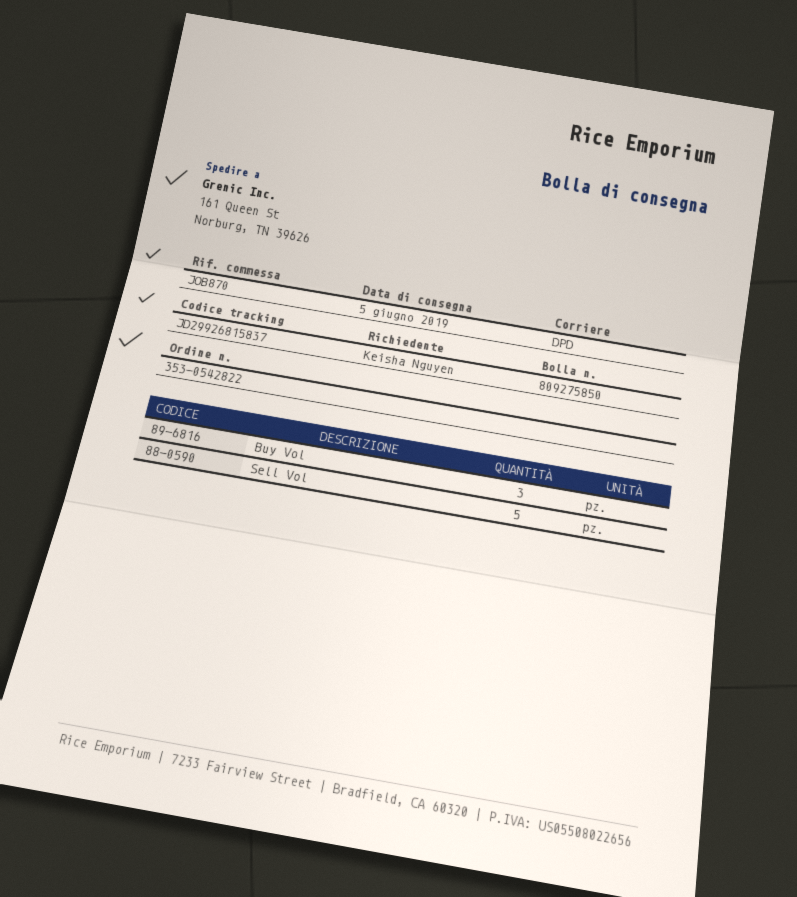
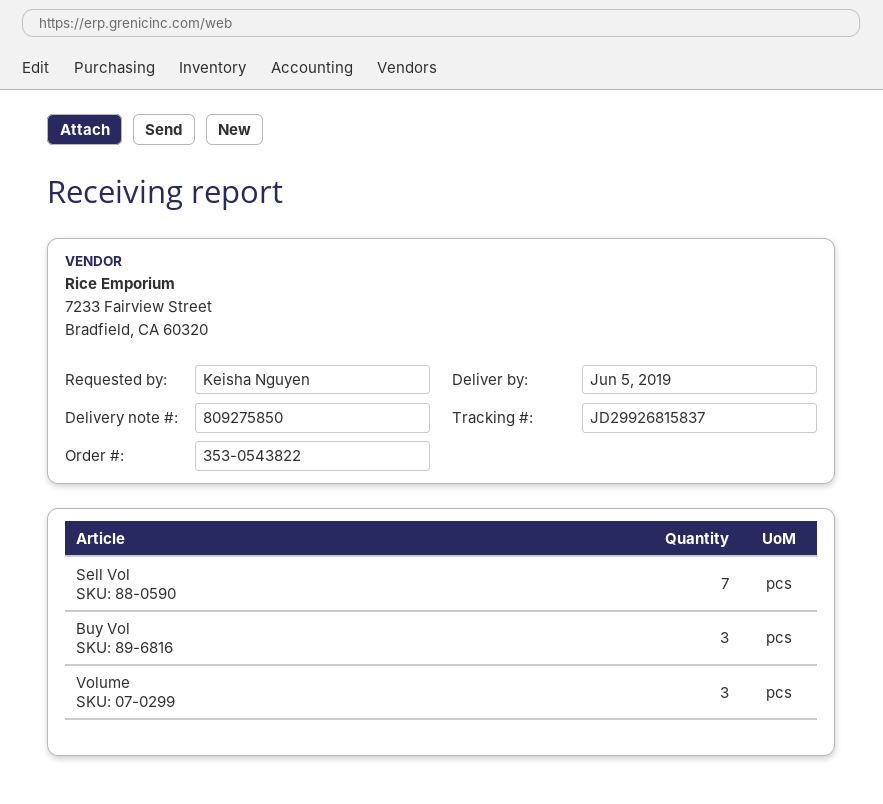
order number: 353-0542822 -> 353-0543822
Sell Vol: 5 -> 7
Volume: none -> 3

